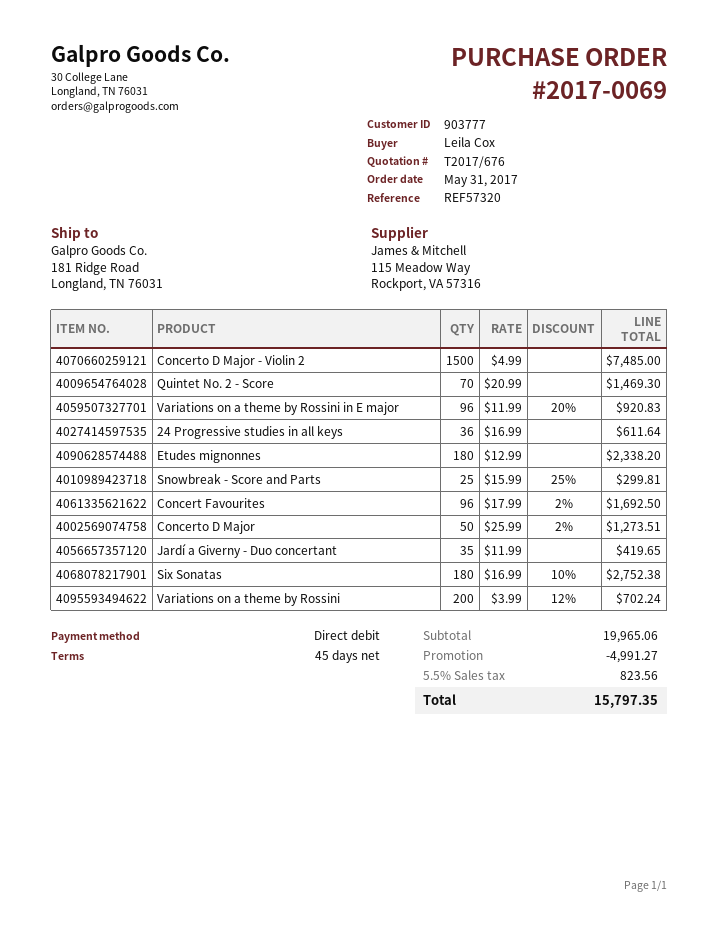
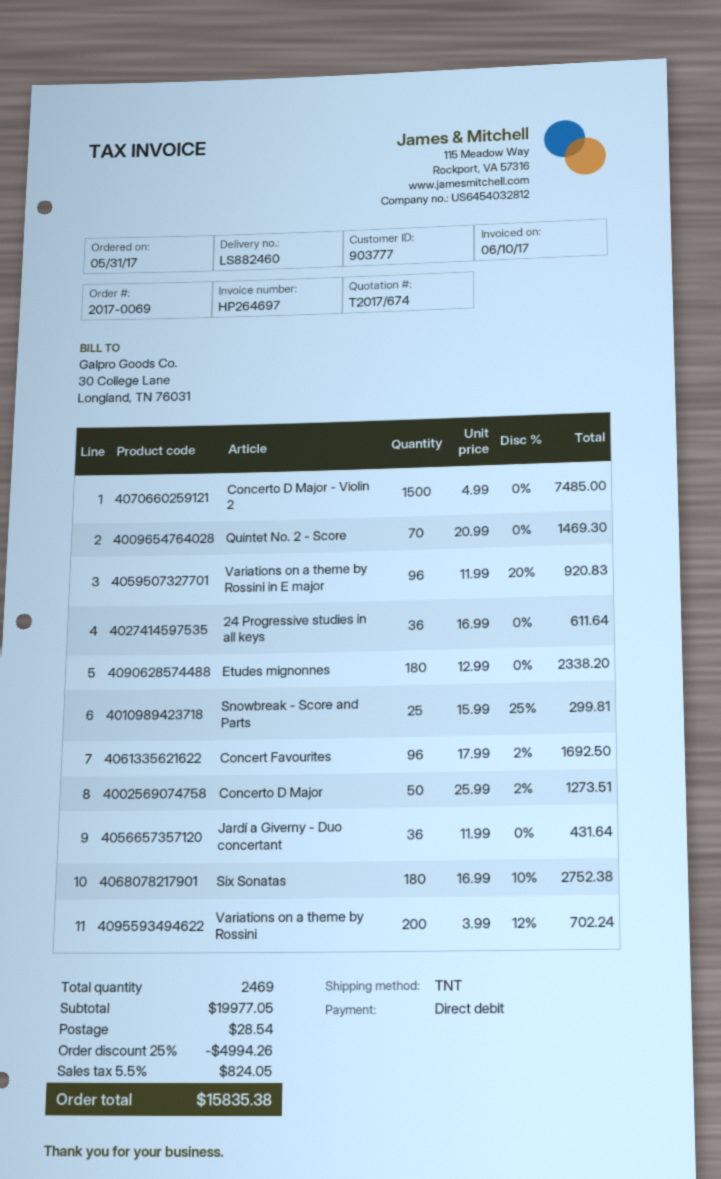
quote number: T2017/676 -> T2017/674
Jardí a Giverny - Duo concertant: 35 x 11.99 = 419.65 -> 36 x 11.99 = 431.64
subtotal: 19965.06 -> 19977.05
discount: 4991.27 -> 4994.26
shipping: none -> 28.54
tax: 5.5% = 823.56 -> 5.5% = 824.05
total: 15797.35 -> 15835.38

